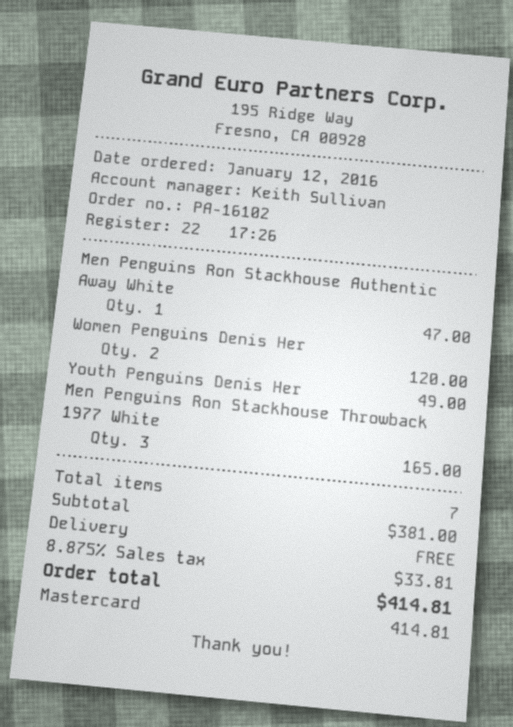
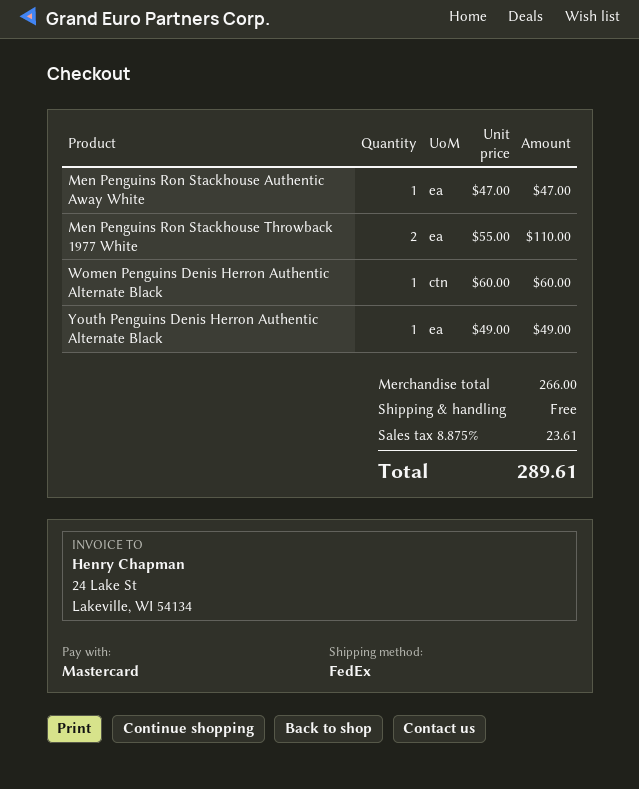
Women Penguins Denis Her: 2 for 120.00 -> 1 for 60.00
Men Penguins Ron Stackhouse Throwback 1977 White: 3 for 165.00 -> 2 for 110.00
subtotal: 381.00 -> 266.00
tax: 8.875% = 33.81 -> 8.875% = 23.61
total: 414.81 -> 289.61

